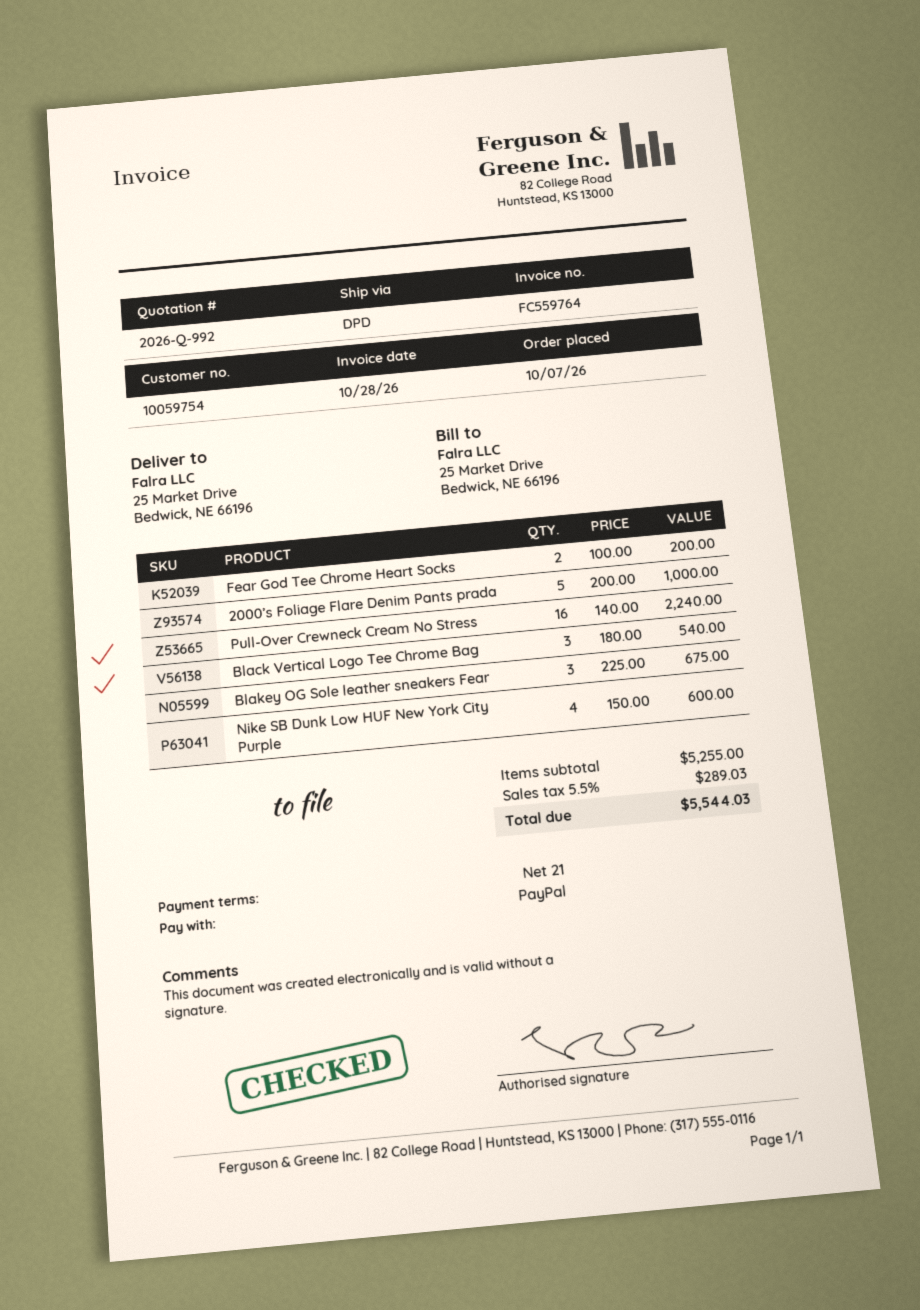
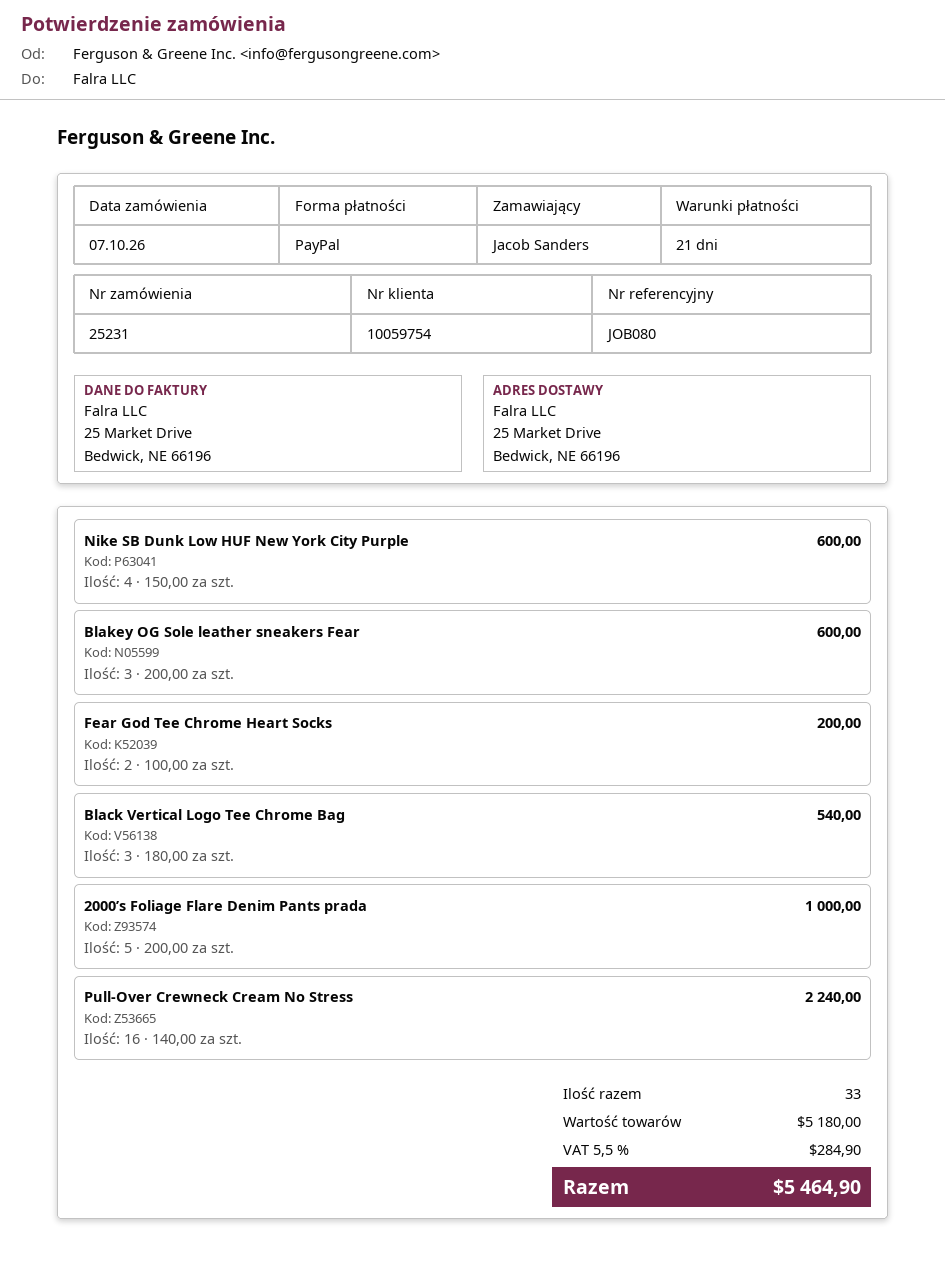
Blakey OG Sole leather sneakers Fear: 3 x 225.00 = 675.00 -> 3 x 200.00 = 600.00
subtotal: 5255.00 -> 5180.00
tax: 5.5% = 289.03 -> 5.5% = 284.90
total: 5544.03 -> 5464.90

